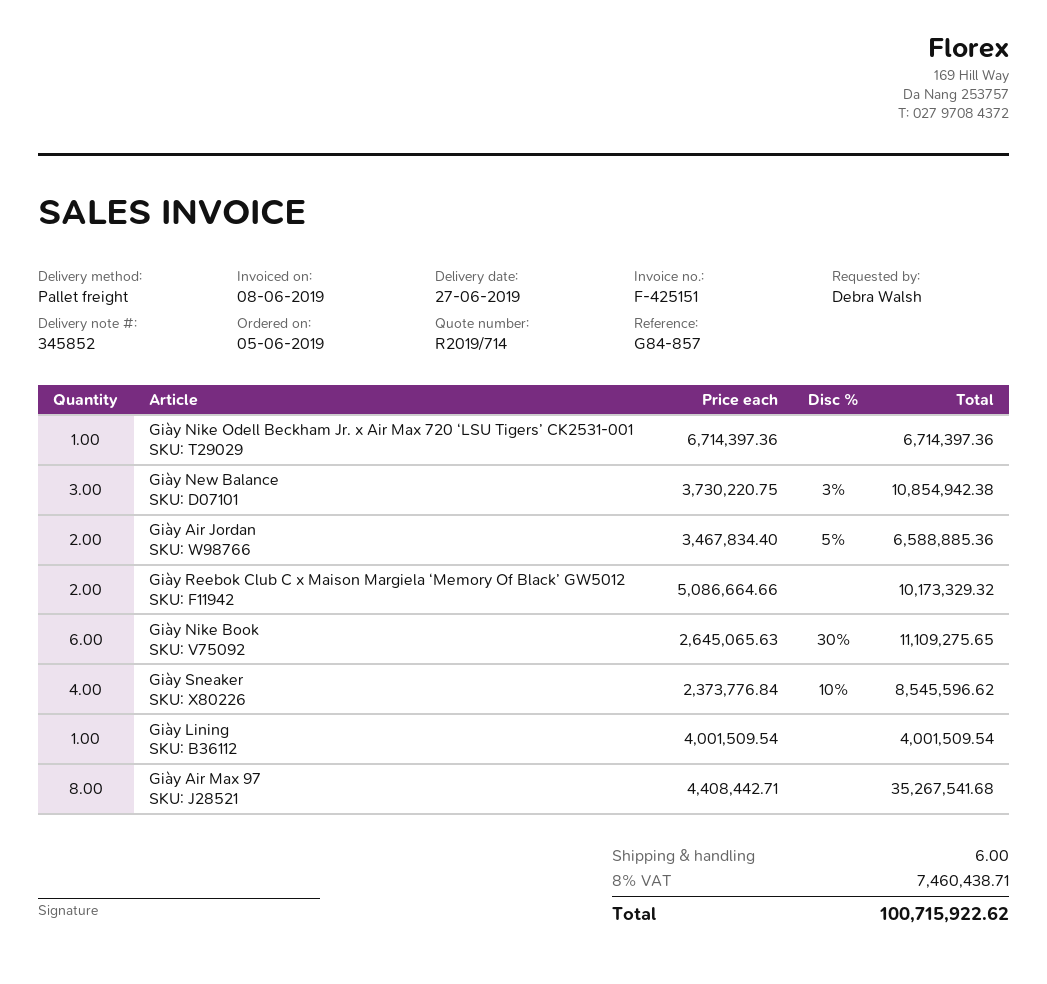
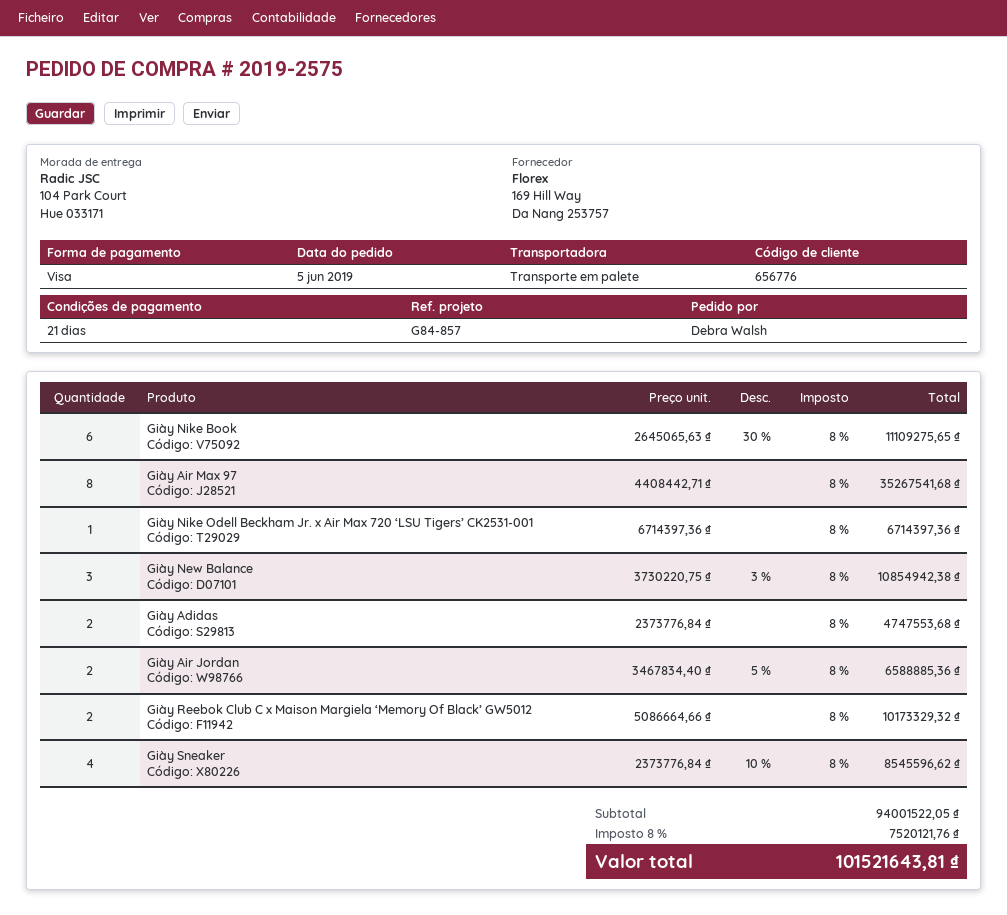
Giày Lining: 1 x 4001509.54 = 4001509.54 -> none
Giày Adidas: none -> 2 x 2373776.84 = 4747553.68
shipping: 6.00 -> none
tax: 8% = 7460438.71 -> 8% = 7520121.76
total: 100715922.62 -> 101521643.81

